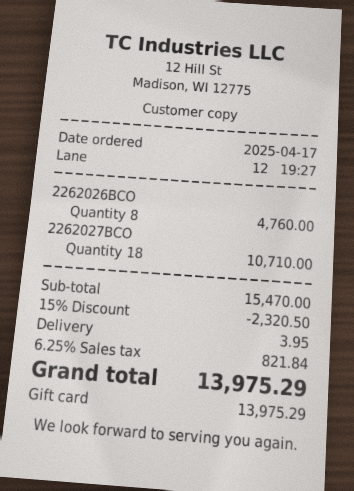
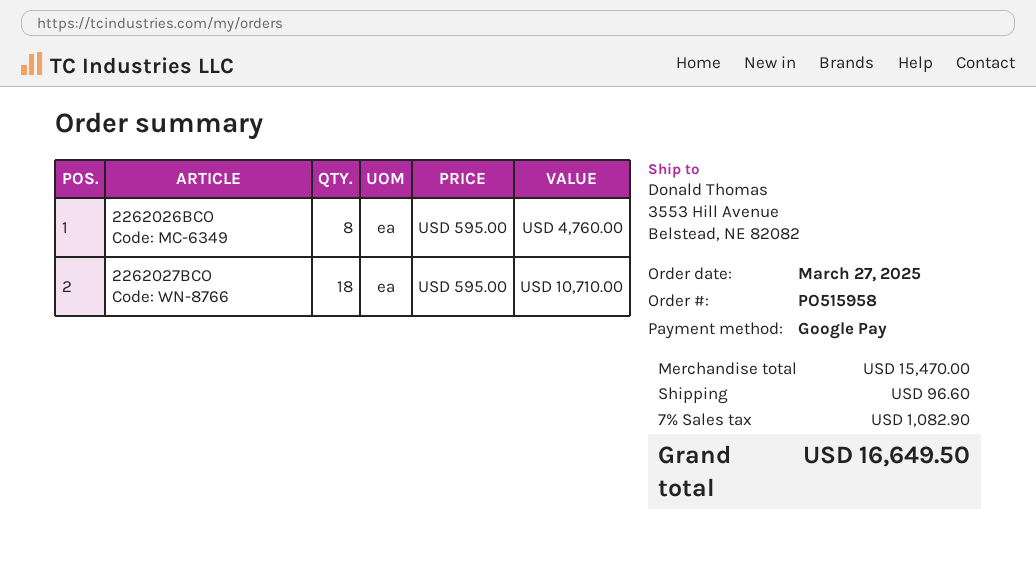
order date: 2025-04-17 -> 2025-03-27
payment method: gift card -> Google Pay
discount: 15% = 2320.50 -> none
shipping: 3.95 -> 96.60
tax: 6.25% = 821.84 -> 7% = 1082.90
total: 13975.29 -> 16649.50

